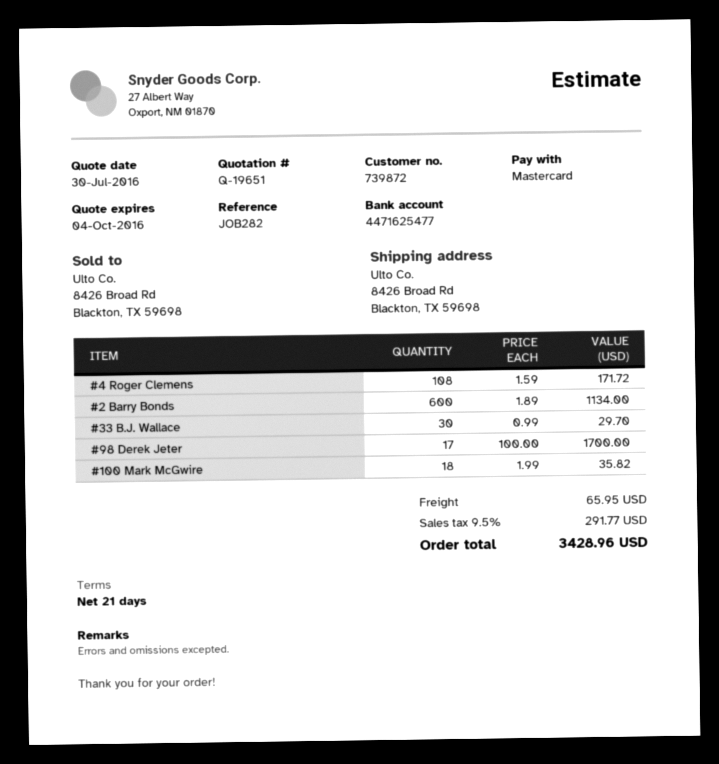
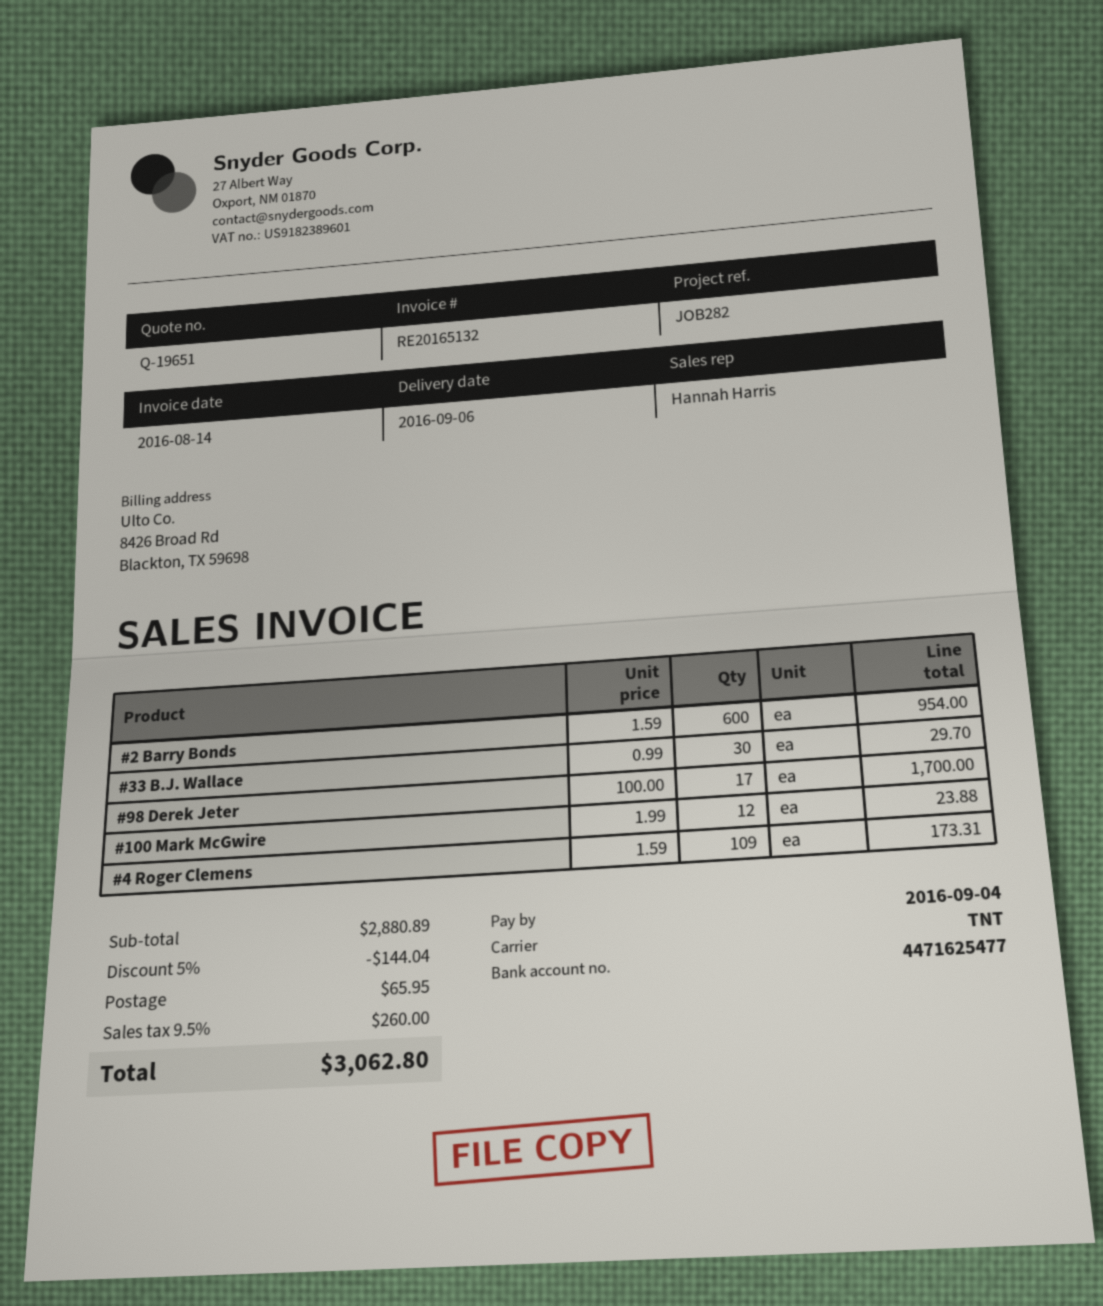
#4 Roger Clemens: 108 x 1.59 = 171.72 -> 109 x 1.59 = 173.31
#2 Barry Bonds: 600 x 1.89 = 1134.00 -> 600 x 1.59 = 954.00
#100 Mark McGwire: 18 x 1.99 = 35.82 -> 12 x 1.99 = 23.88
discount: none -> 5% = 144.04
tax: 9.5% = 291.77 -> 9.5% = 260.00
total: 3428.96 -> 3062.80

